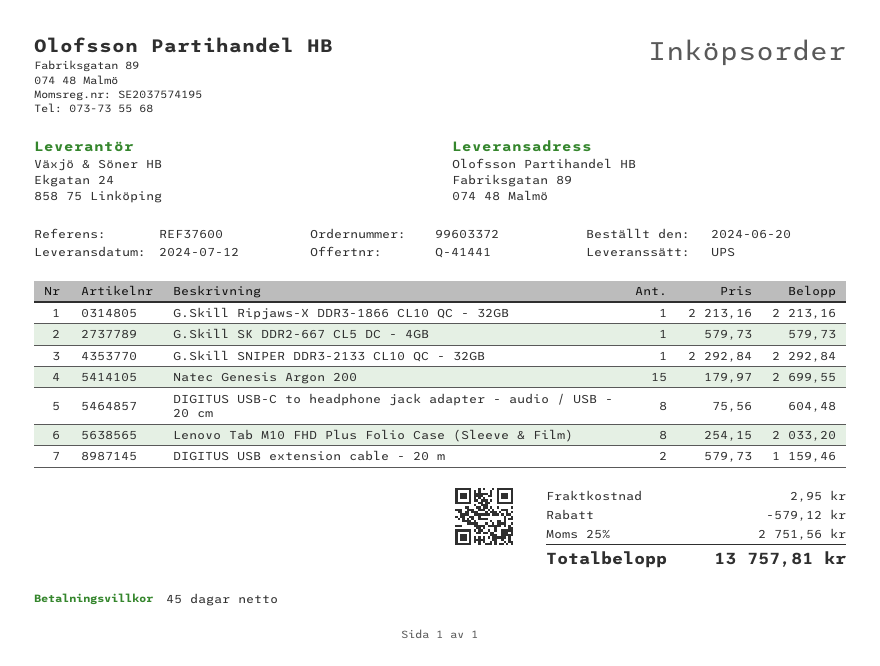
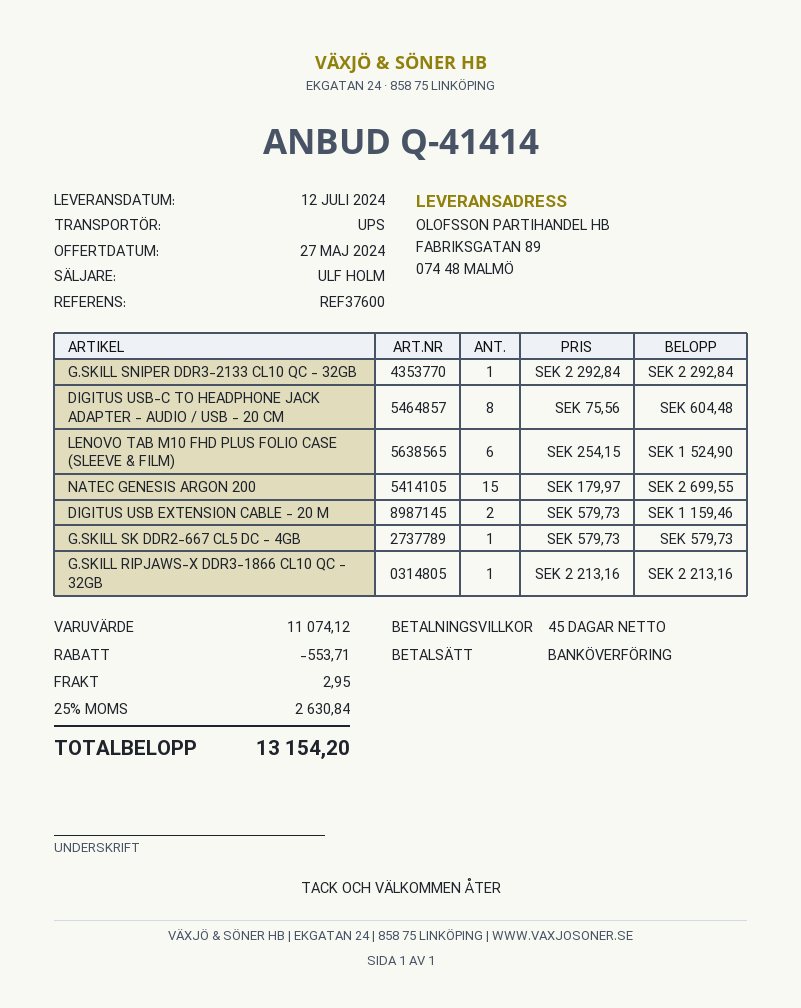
quote number: Q-41441 -> Q-41414
Lenovo Tab M10 FHD Plus Folio Case (Sleeve & Film): 8 x 254.15 = 2033.20 -> 6 x 254.15 = 1524.90
discount: 579.12 -> 553.71
tax: 25% = 2751.56 -> 25% = 2630.84
total: 13757.81 -> 13154.20

